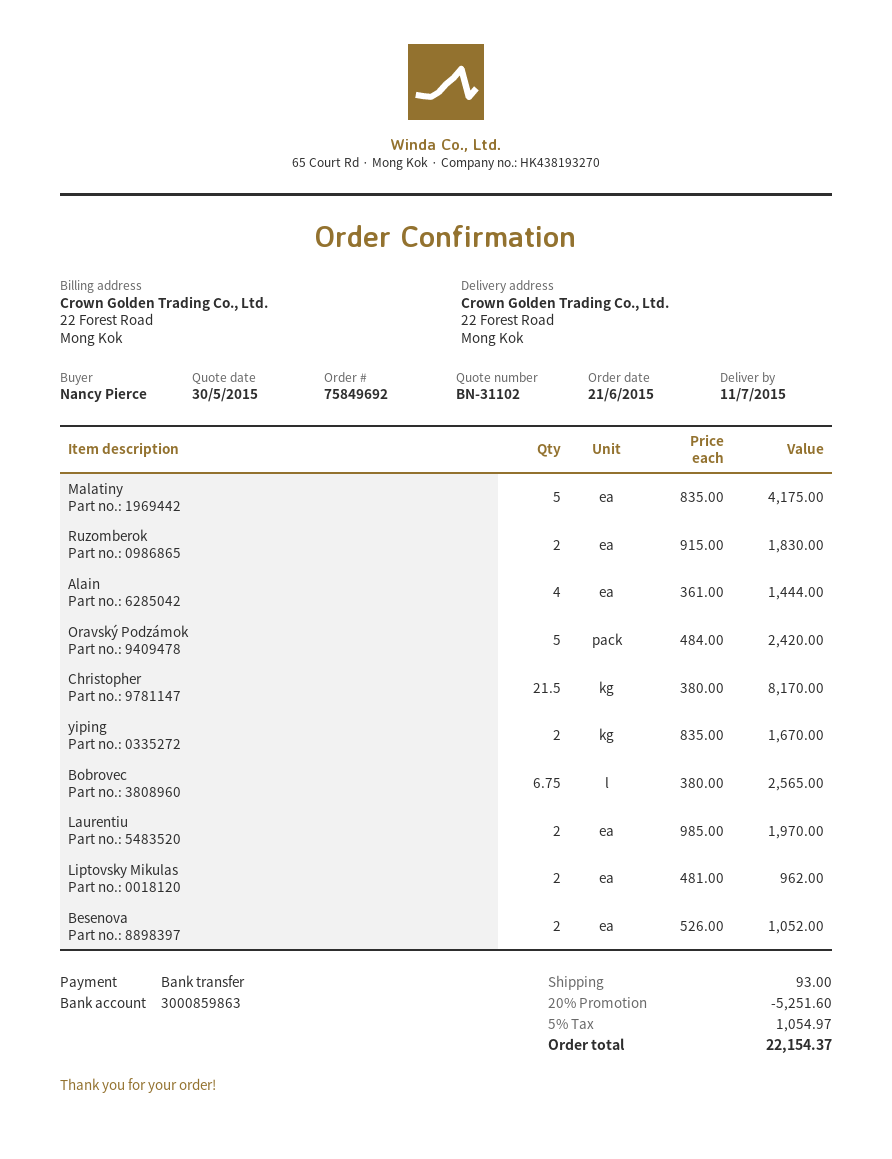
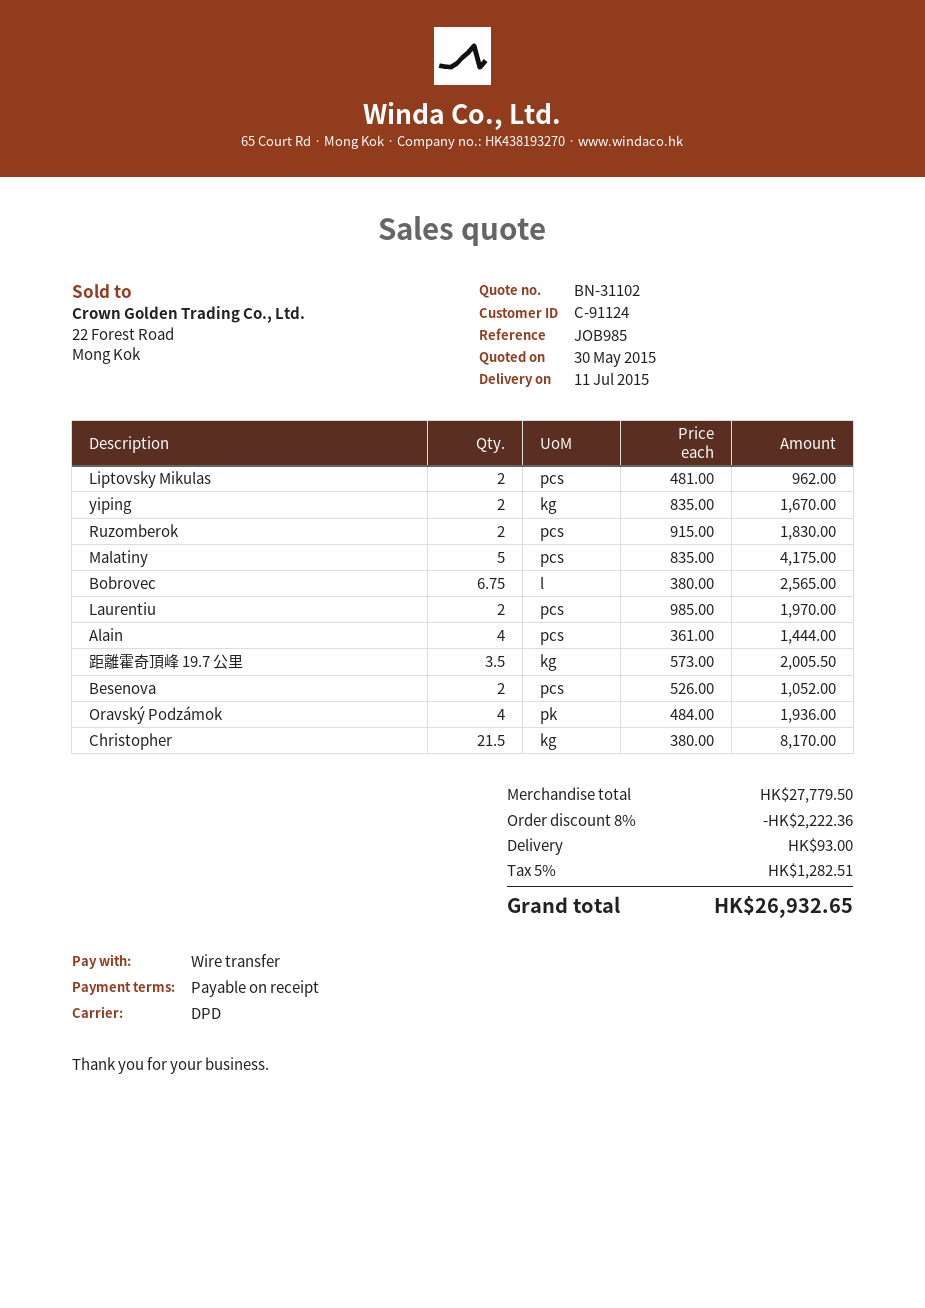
Oravský Podzámok: 5 x 484.00 = 2420.00 -> 4 x 484.00 = 1936.00
距離霍奇頂峰 19.7 公里: none -> 3.5 x 573.00 = 2005.50
discount: 20% = 5251.60 -> 8% = 2222.36
tax: 5% = 1054.97 -> 5% = 1282.51
total: 22154.37 -> 26932.65

